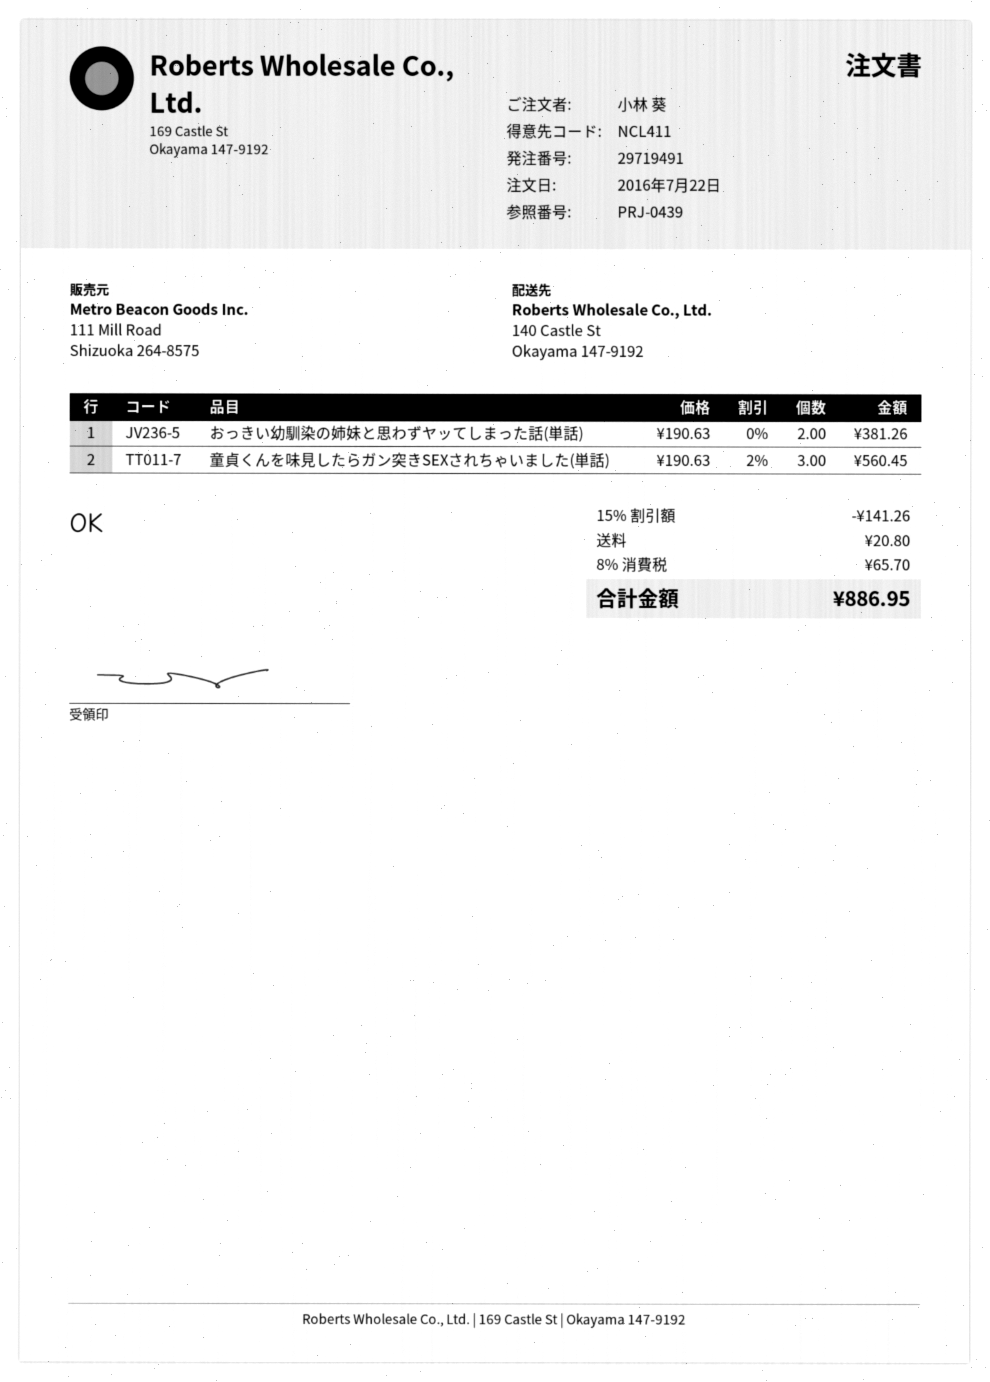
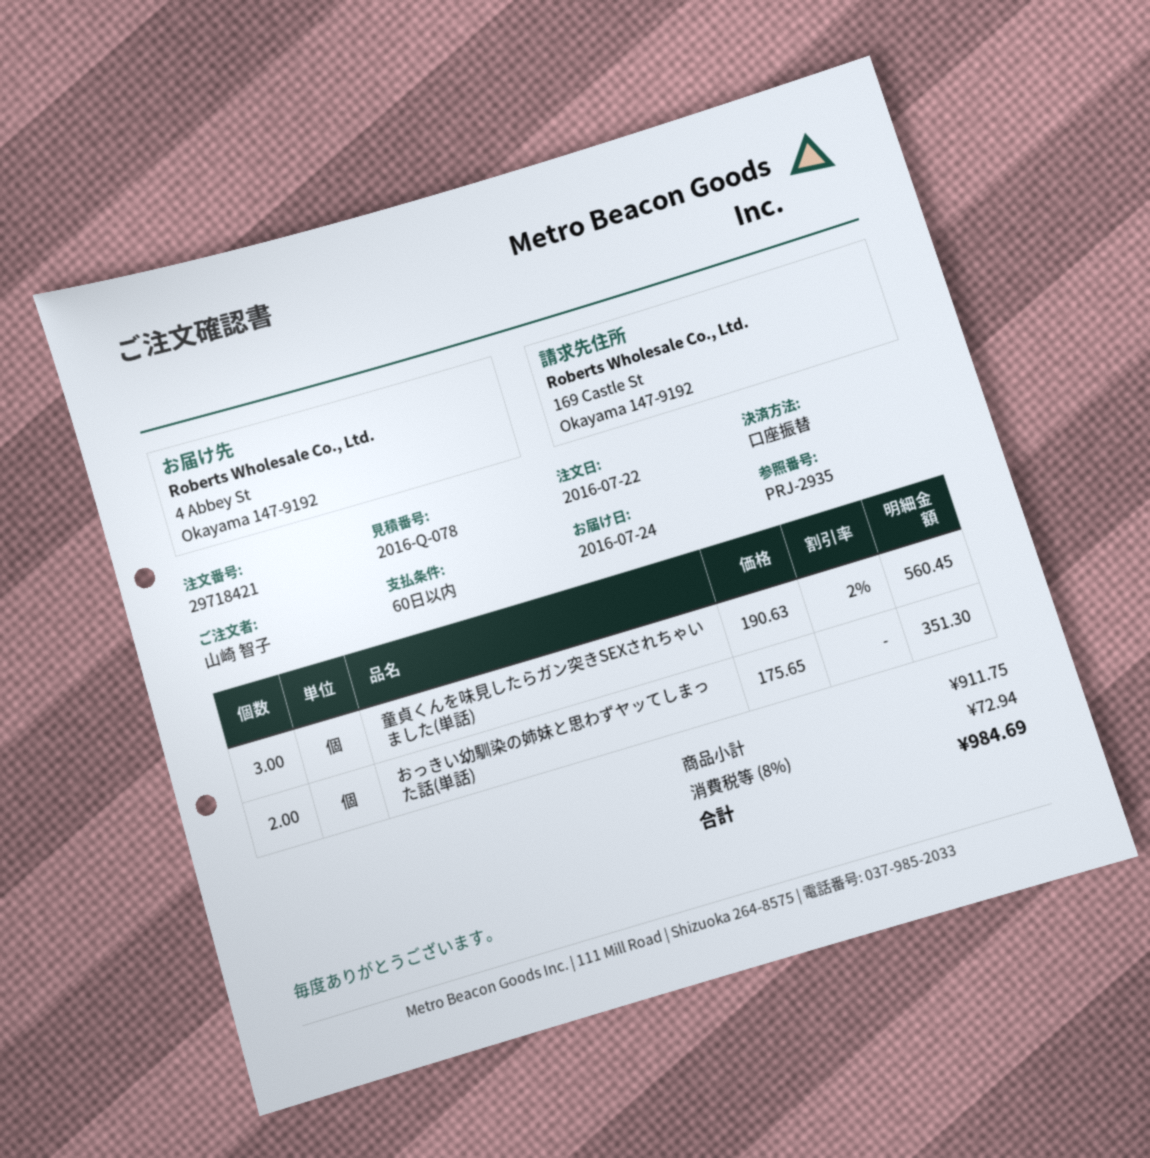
order number: 29719491 -> 29718421
reference: PRJ-0439 -> PRJ-2935
ordered by: 小林 葵 -> 山崎 智子
ship to: 140 Castle St, Okayama 147-9192 -> 4 Abbey St, Okayama 147-9192
おっきい幼馴染の姉妹と思わずヤッてしまった話(単話): 2 x 190.63 = 381.26 -> 2 x 175.65 = 351.30
discount: 15% = 141.26 -> none
shipping: 20.80 -> none
tax: 8% = 65.70 -> 8% = 72.94
total: 886.95 -> 984.69

